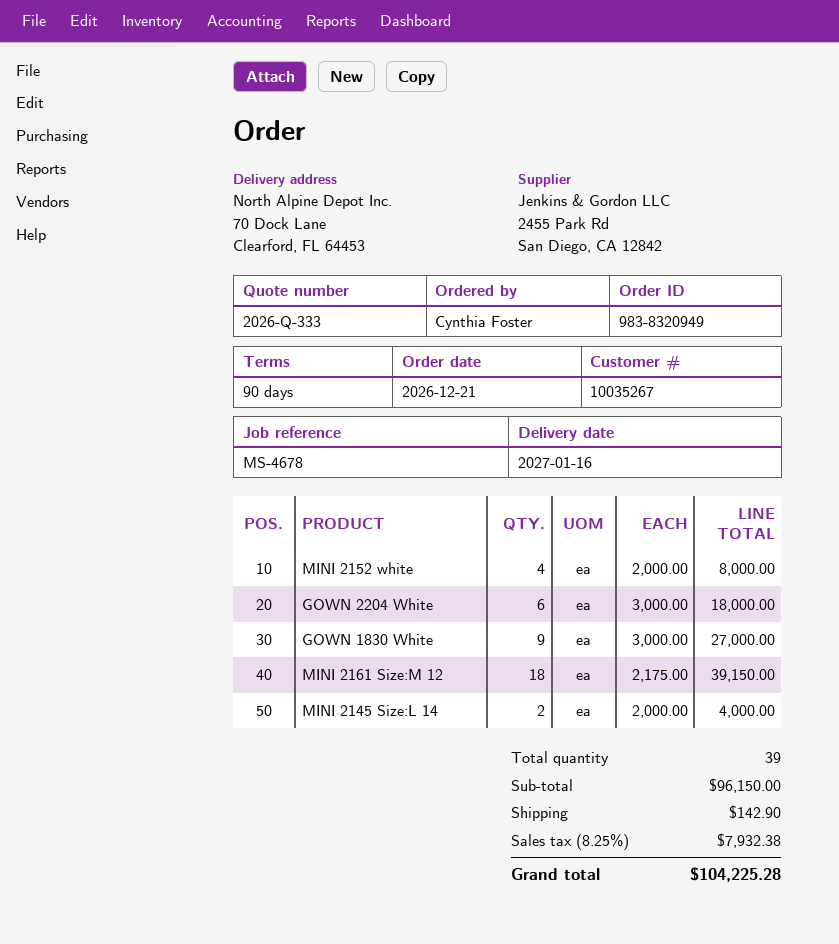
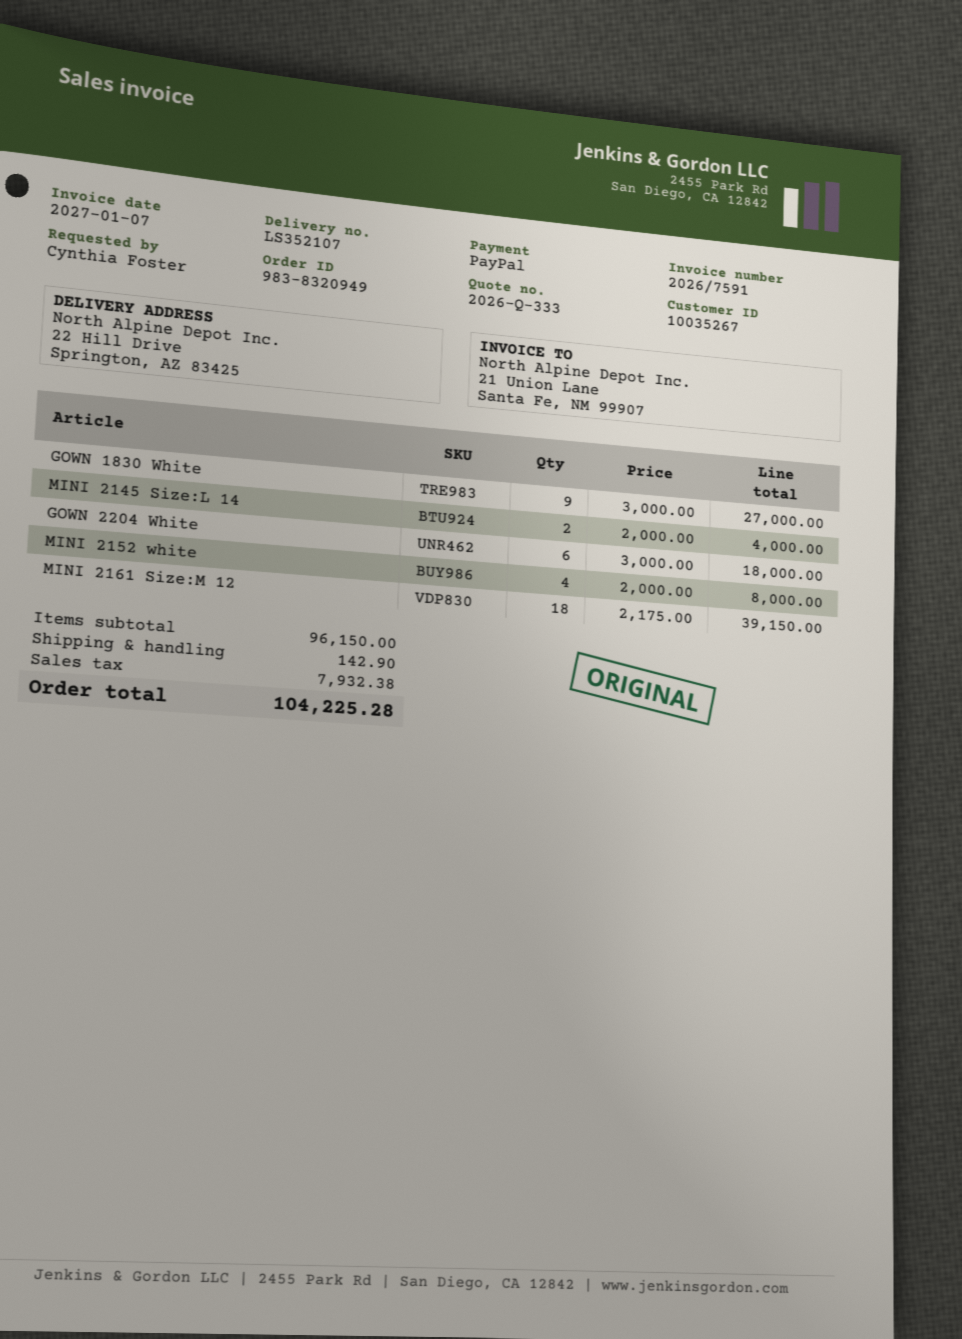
ship to: 70 Dock Lane, Clearford, FL 64453 -> 22 Hill Drive, Springton, AZ 83425

